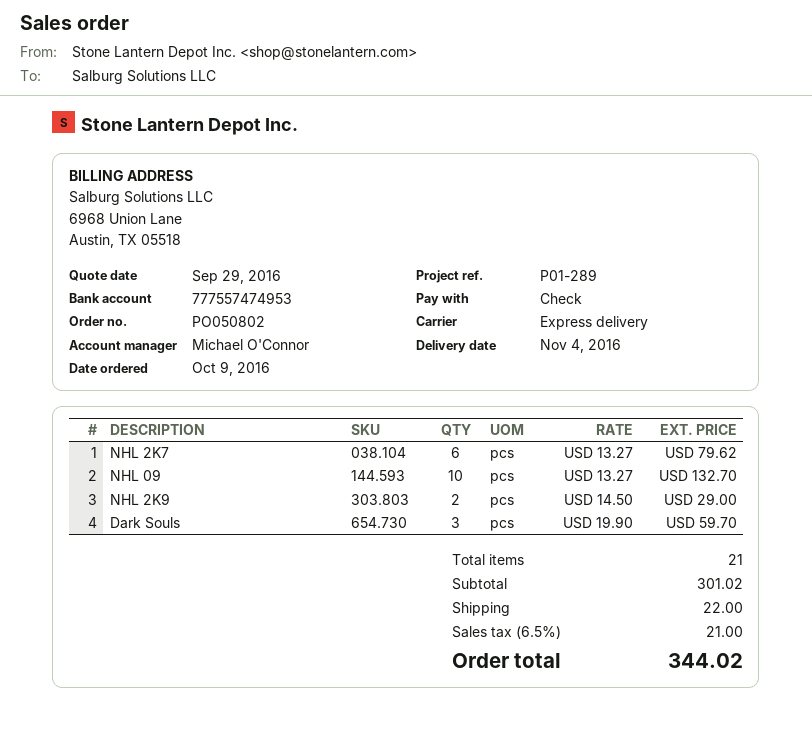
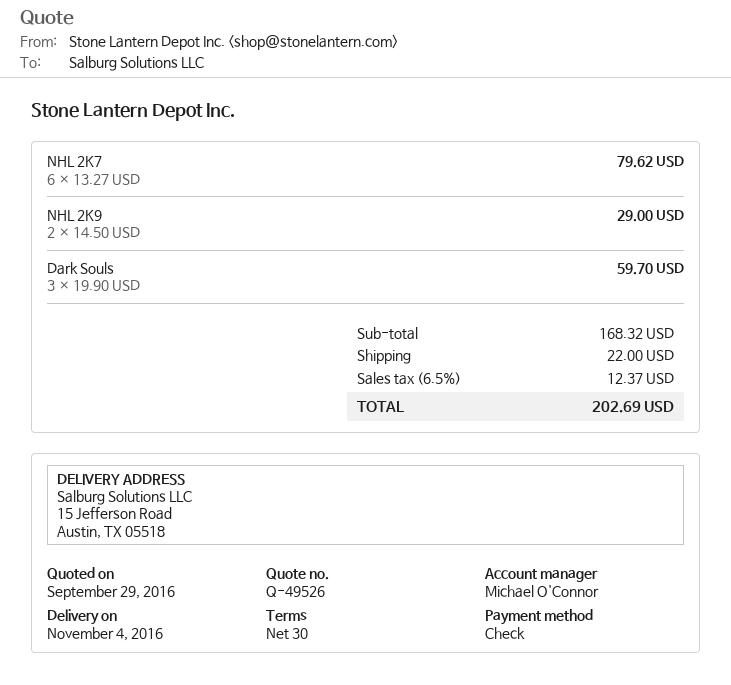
NHL 09: 10 x 13.27 = 132.70 -> none
subtotal: 301.02 -> 168.32
tax: 6.5% = 21.00 -> 6.5% = 12.37
total: 344.02 -> 202.69

